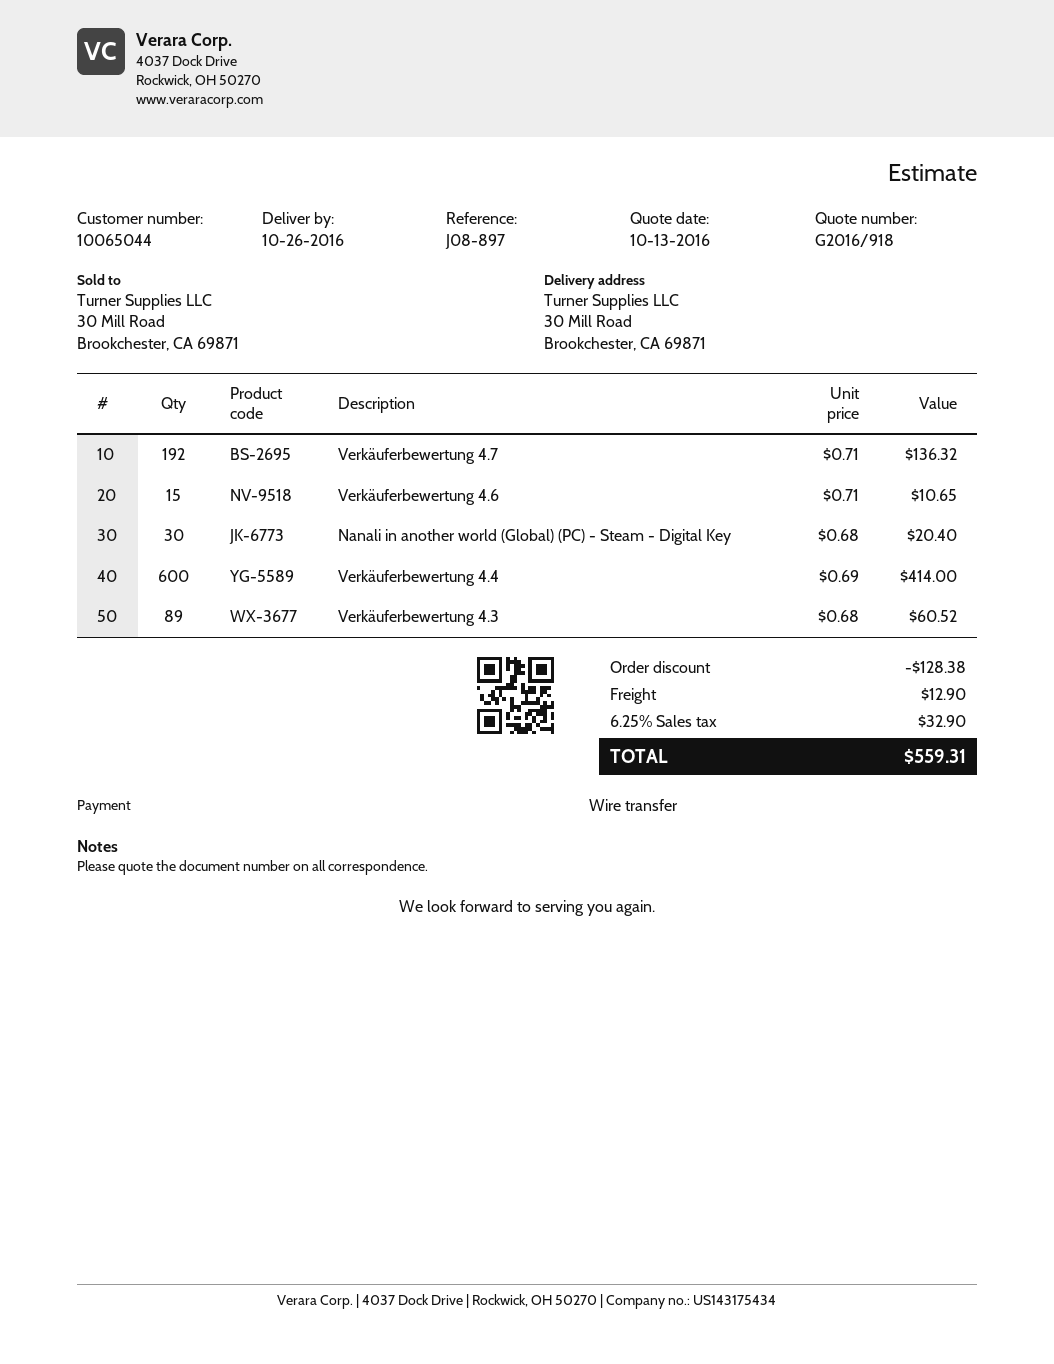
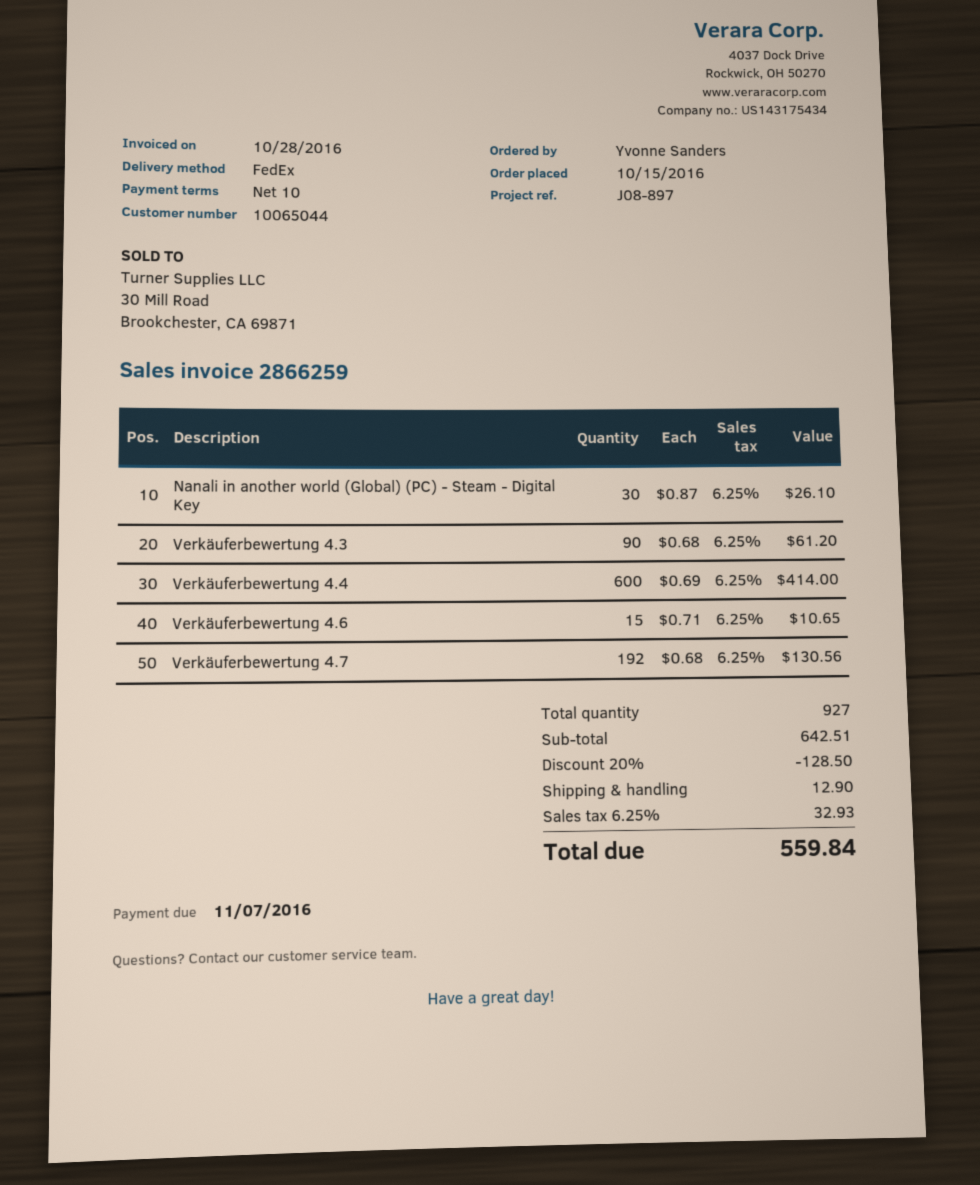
Verkäuferbewertung 4.7: 192 x 0.71 = 136.32 -> 192 x 0.68 = 130.56
Nanali in another world (Global) (PC) - Steam - Digital Key: 30 x 0.68 = 20.40 -> 30 x 0.87 = 26.10
Verkäuferbewertung 4.3: 89 x 0.68 = 60.52 -> 90 x 0.68 = 61.20
discount: 128.38 -> 128.50
tax: 6.25% = 32.90 -> 6.25% = 32.93
total: 559.31 -> 559.84

